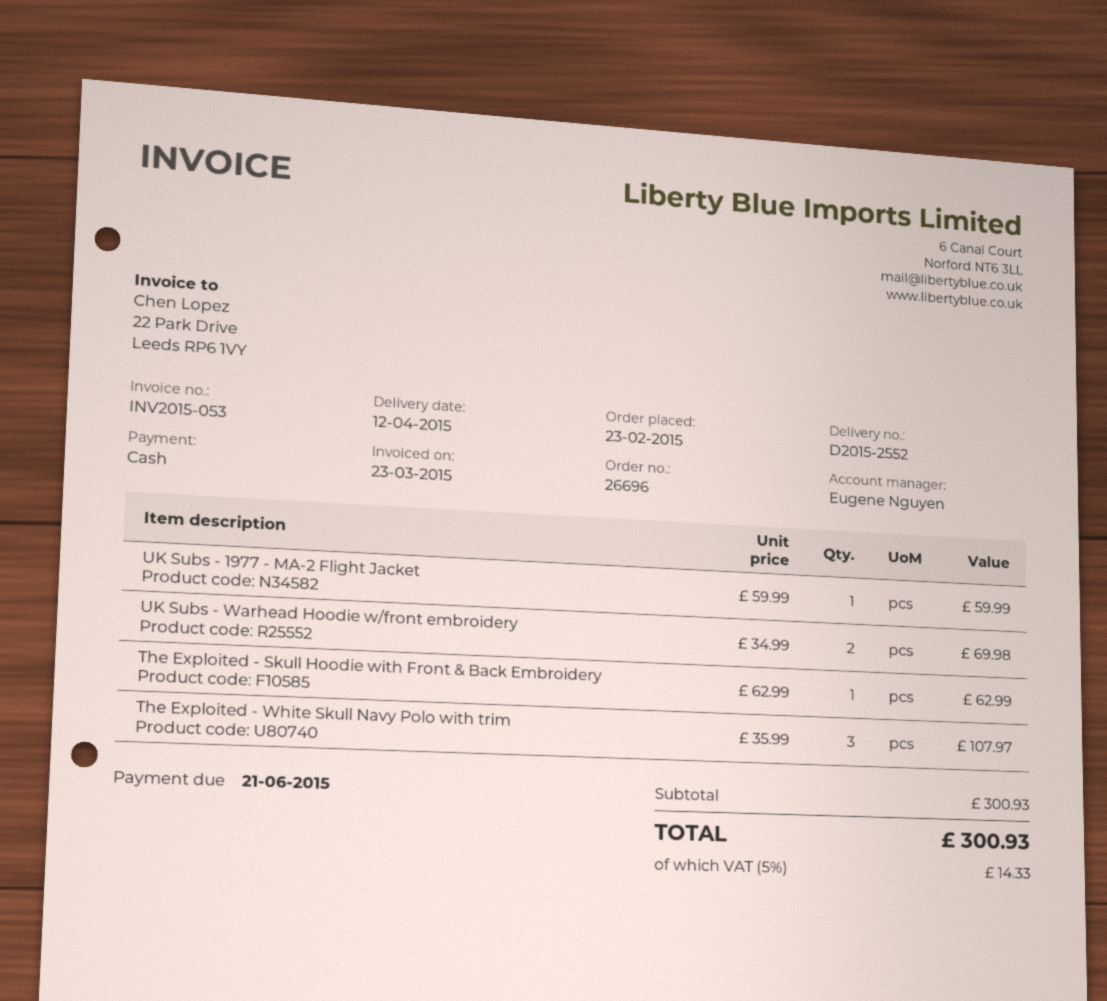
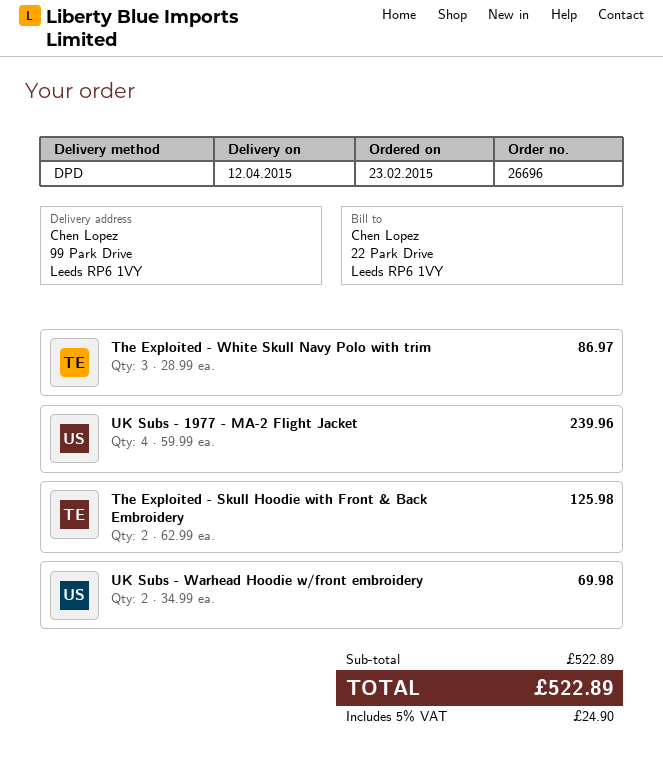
UK Subs - 1977 - MA-2 Flight Jacket: 1 x 59.99 = 59.99 -> 4 x 59.99 = 239.96
The Exploited - Skull Hoodie with Front & Back Embroidery: 1 x 62.99 = 62.99 -> 2 x 62.99 = 125.98
The Exploited - White Skull Navy Polo with trim: 3 x 35.99 = 107.97 -> 3 x 28.99 = 86.97
subtotal: 300.93 -> 522.89
tax: 5% = 14.33 -> 5% = 24.90
total: 300.93 -> 522.89

